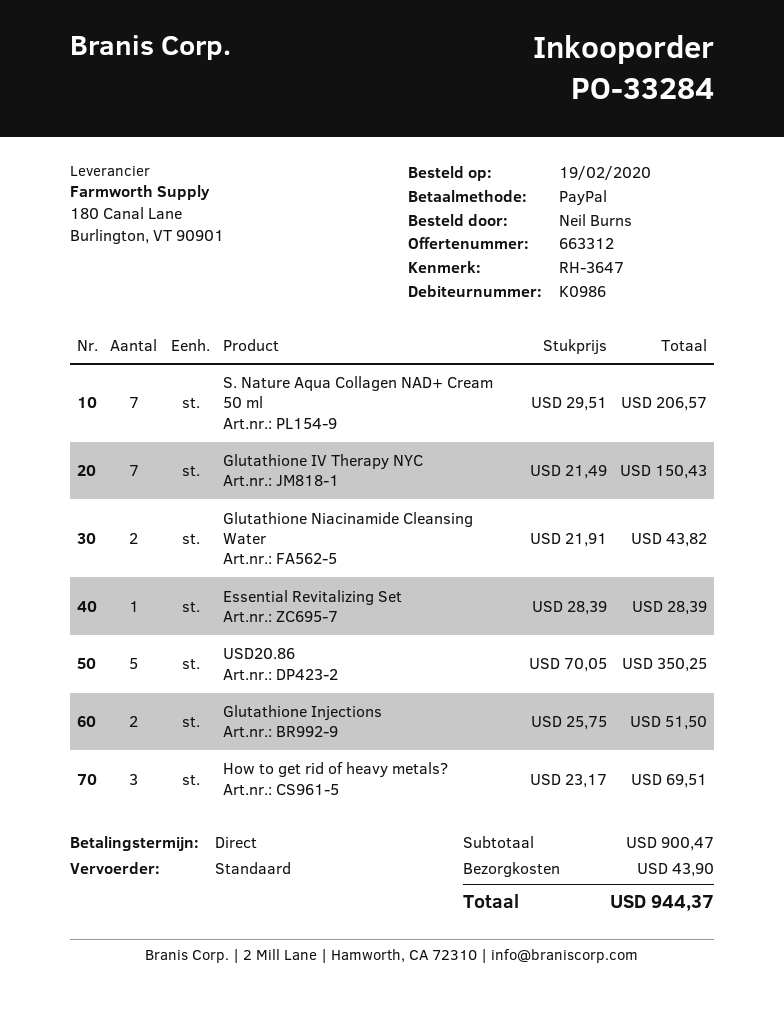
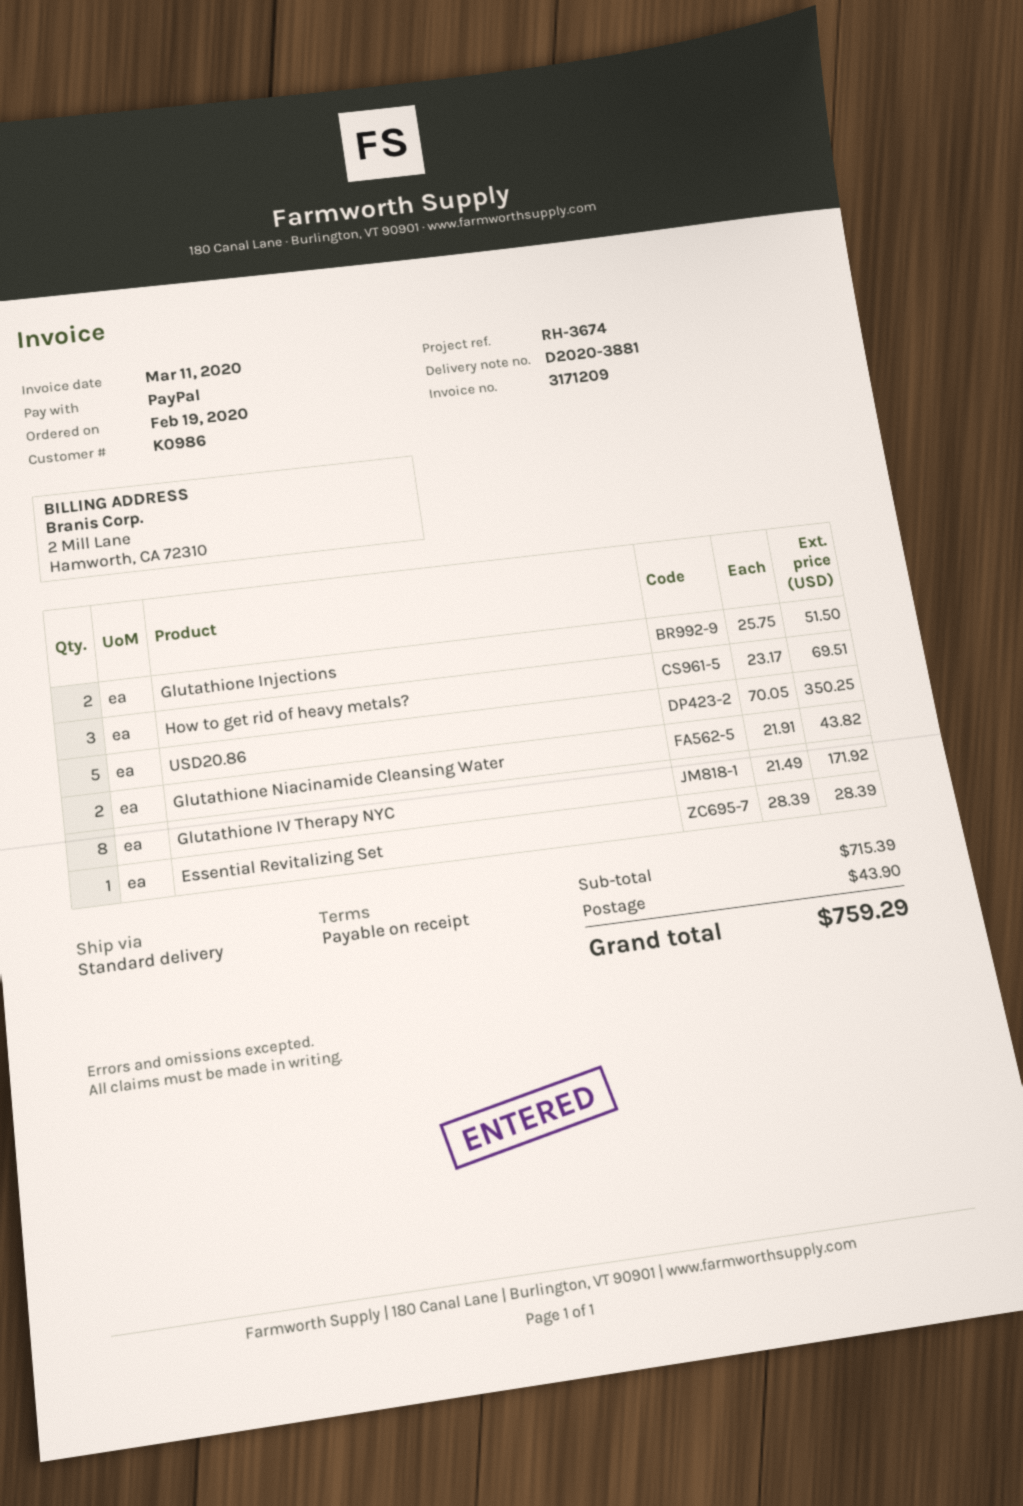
reference: RH-3647 -> RH-3674
S. Nature Aqua Collagen NAD+ Cream 50 ml: 7 x 29.51 = 206.57 -> none
Glutathione IV Therapy NYC: 7 x 21.49 = 150.43 -> 8 x 21.49 = 171.92
subtotal: 900.47 -> 715.39
total: 944.37 -> 759.29

